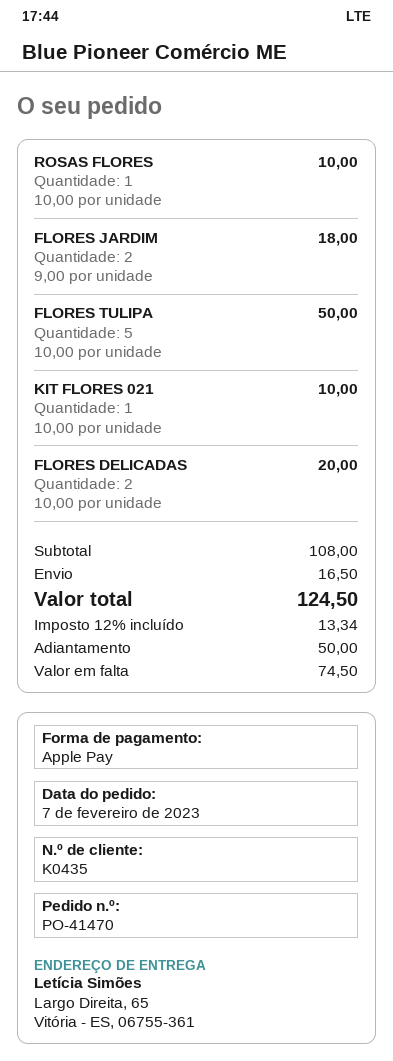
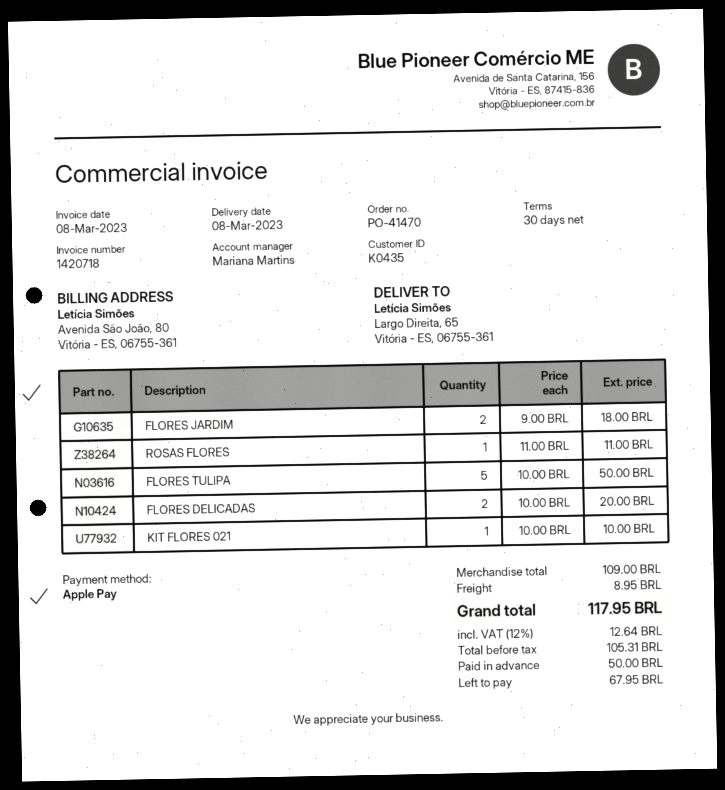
ROSAS FLORES: 1 x 10.00 = 10.00 -> 1 x 11.00 = 11.00
subtotal: 108.00 -> 109.00
shipping: 16.50 -> 8.95
tax: 12% = 13.34 -> 12% = 12.64
total: 124.50 -> 117.95
balance: 74.50 -> 67.95

